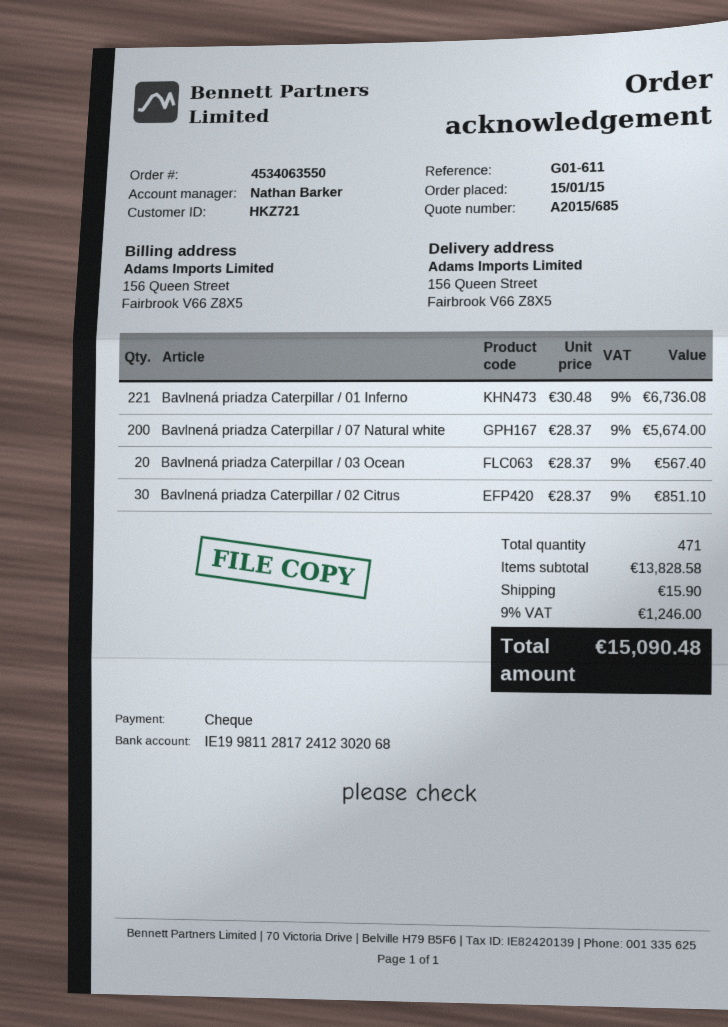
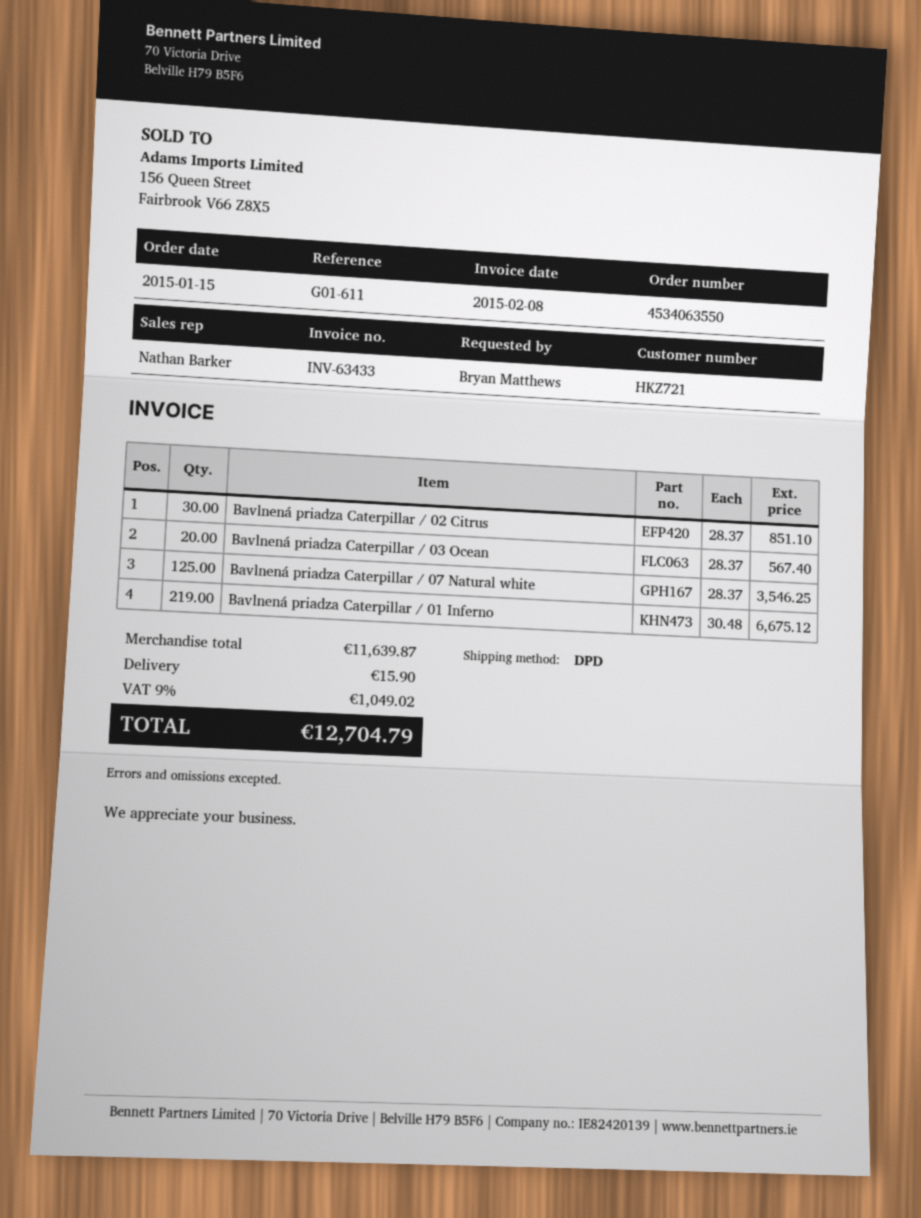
Bavlnená priadza Caterpillar / 01 Inferno: 221 x 30.48 = 6736.08 -> 219 x 30.48 = 6675.12
Bavlnená priadza Caterpillar / 07 Natural white: 200 x 28.37 = 5674.00 -> 125 x 28.37 = 3546.25
subtotal: 13828.58 -> 11639.87
tax: 9% = 1246.00 -> 9% = 1049.02
total: 15090.48 -> 12704.79

